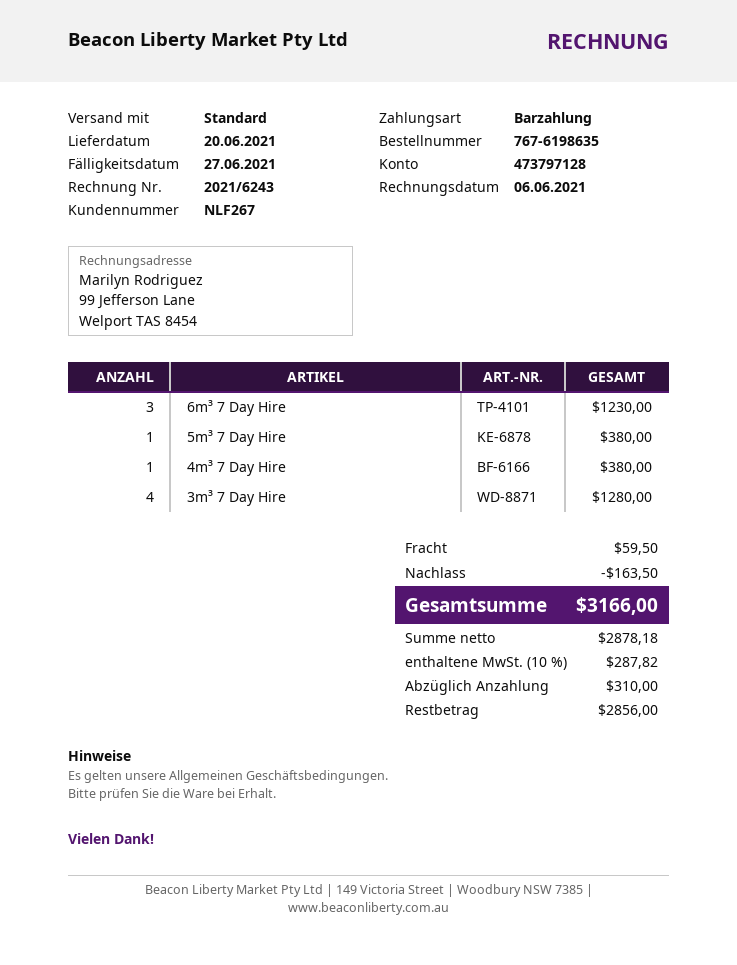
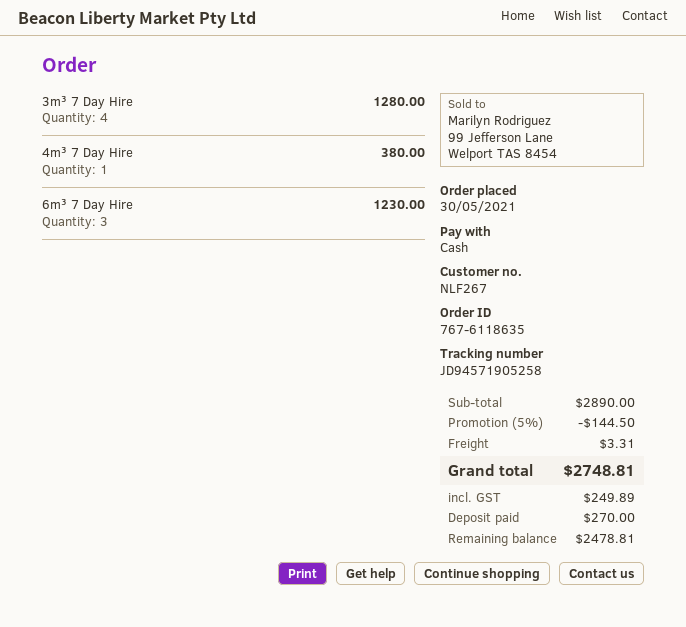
order number: 767-6198635 -> 767-6118635
5m³ 7 Day Hire: 1 for 380.00 -> none
discount: 163.50 -> 144.50
shipping: 59.50 -> 3.31
tax: 287.82 -> 249.89
total: 3166.00 -> 2748.81
deposit: 310.00 -> 270.00
balance: 2856.00 -> 2478.81

